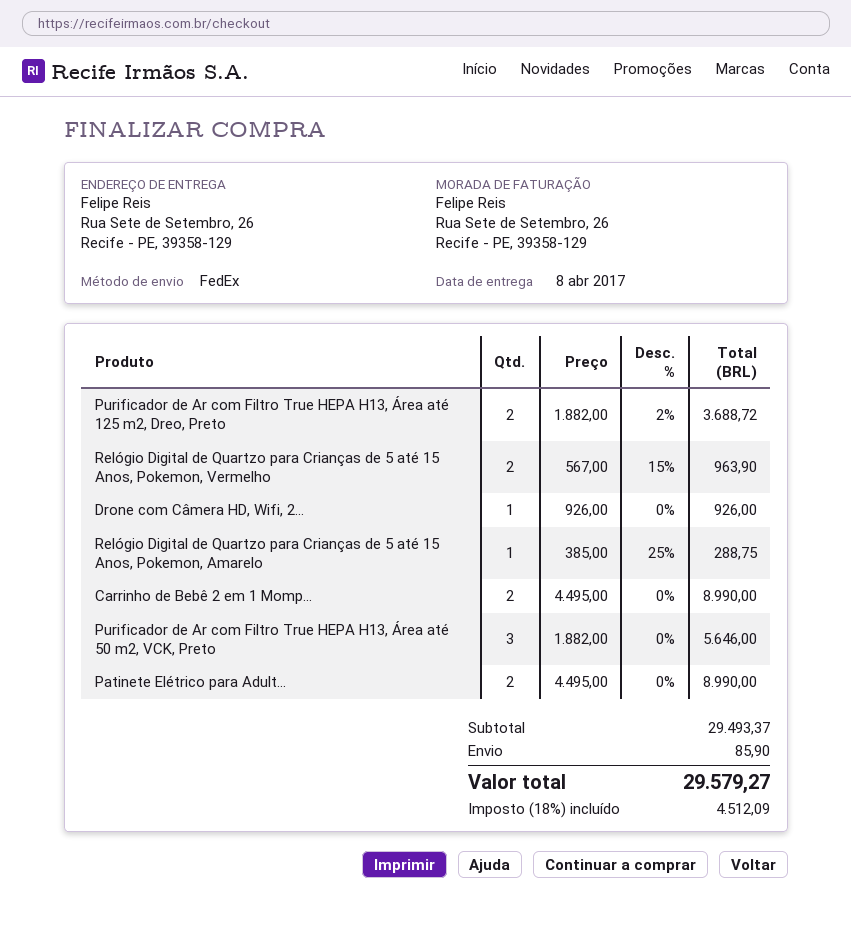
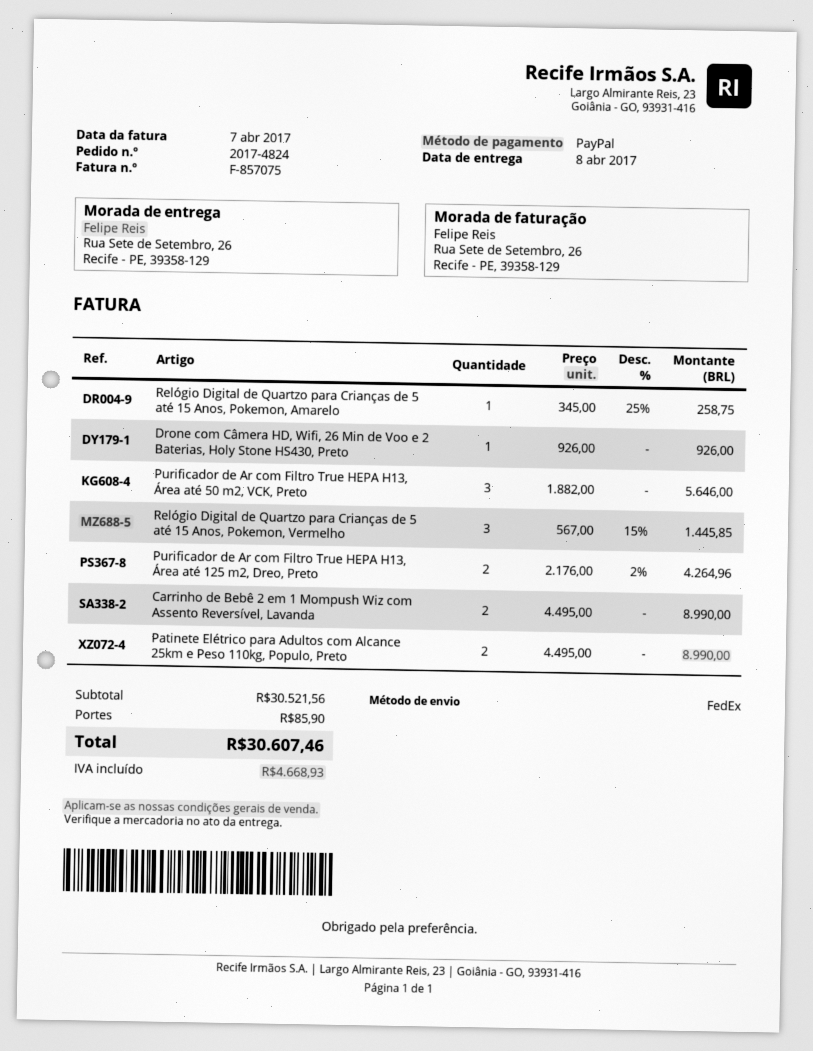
Purificador de Ar com Filtro True HEPA H13, Área até 125 m2, Dreo, Preto: 2 x 1882.00 - 2% = 3688.72 -> 2 x 2176.00 - 2% = 4264.96
Relógio Digital de Quartzo para Crianças de 5 até 15 Anos, Pokemon, Vermelho: 2 x 567.00 - 15% = 963.90 -> 3 x 567.00 - 15% = 1445.85
Relógio Digital de Quartzo para Crianças de 5 até 15 Anos, Pokemon, Amarelo: 1 x 385.00 - 25% = 288.75 -> 1 x 345.00 - 25% = 258.75
subtotal: 29493.37 -> 30521.56
tax: 4512.09 -> 4668.93
total: 29579.27 -> 30607.46

